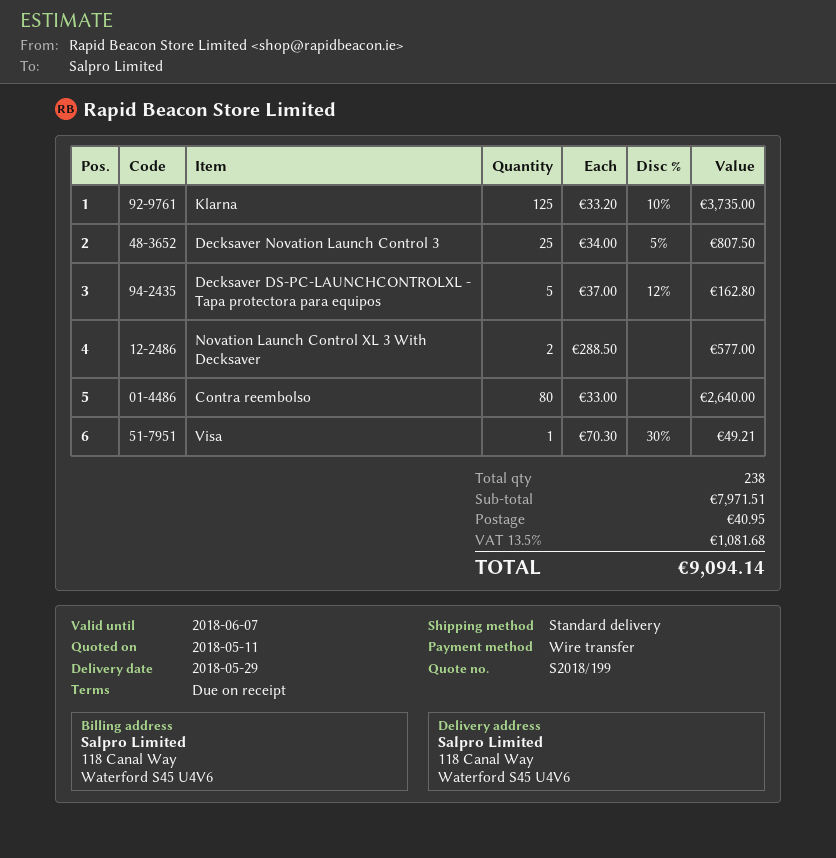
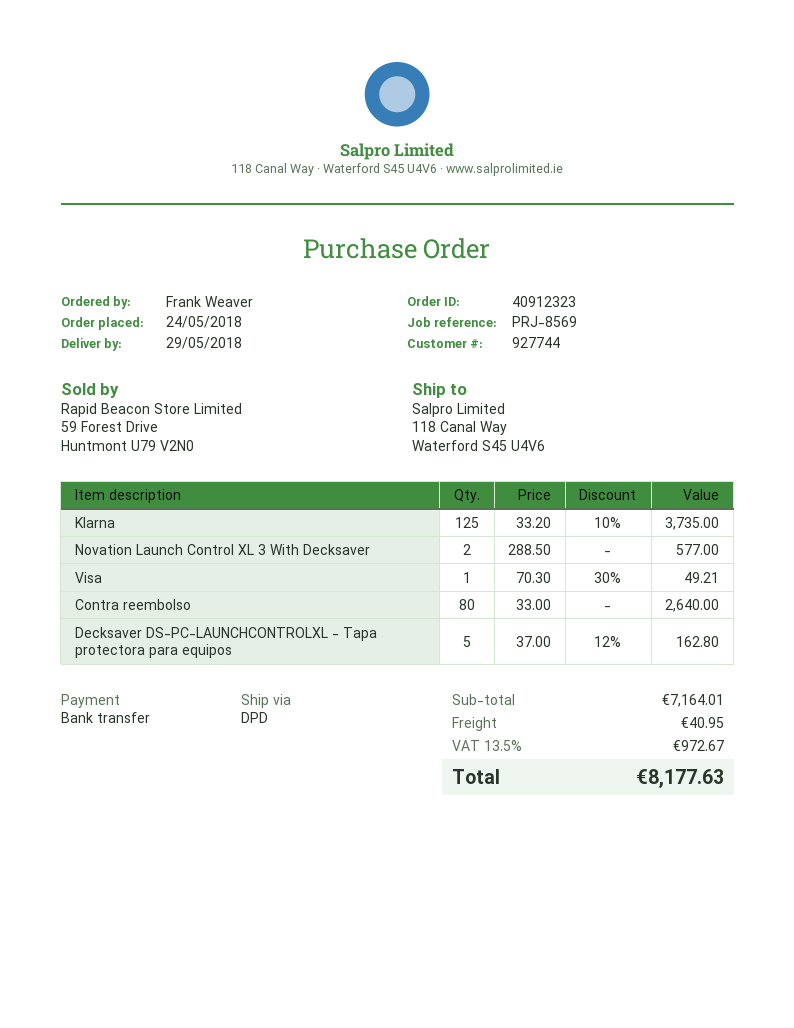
shipping method: standard -> DPD
Decksaver Novation Launch Control 3: 25 x 34.00 - 5% = 807.50 -> none
subtotal: 7971.51 -> 7164.01
tax: 13.5% = 1081.68 -> 13.5% = 972.67
total: 9094.14 -> 8177.63

